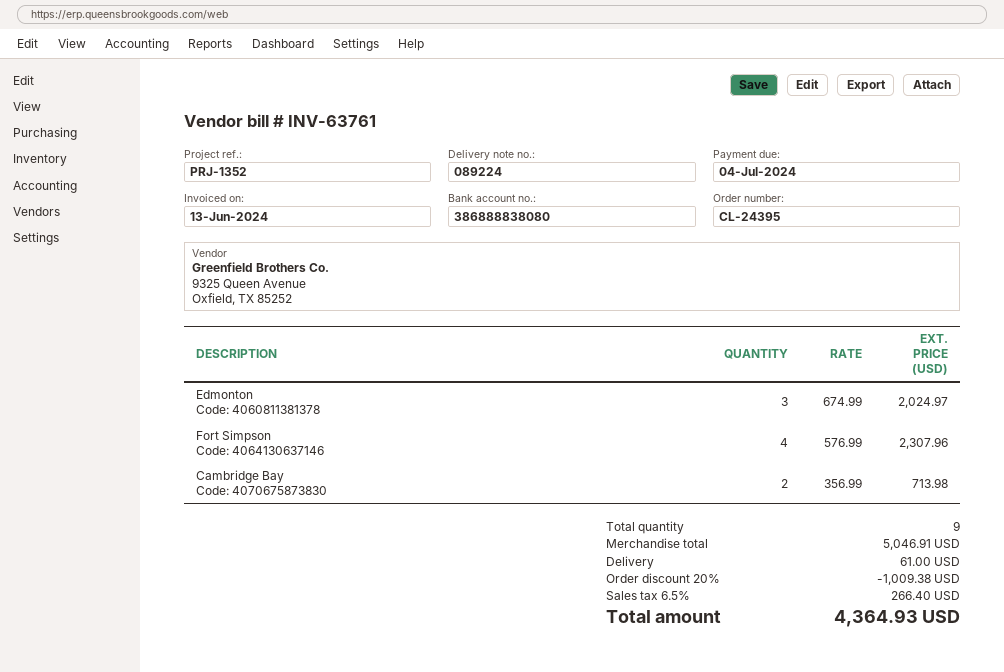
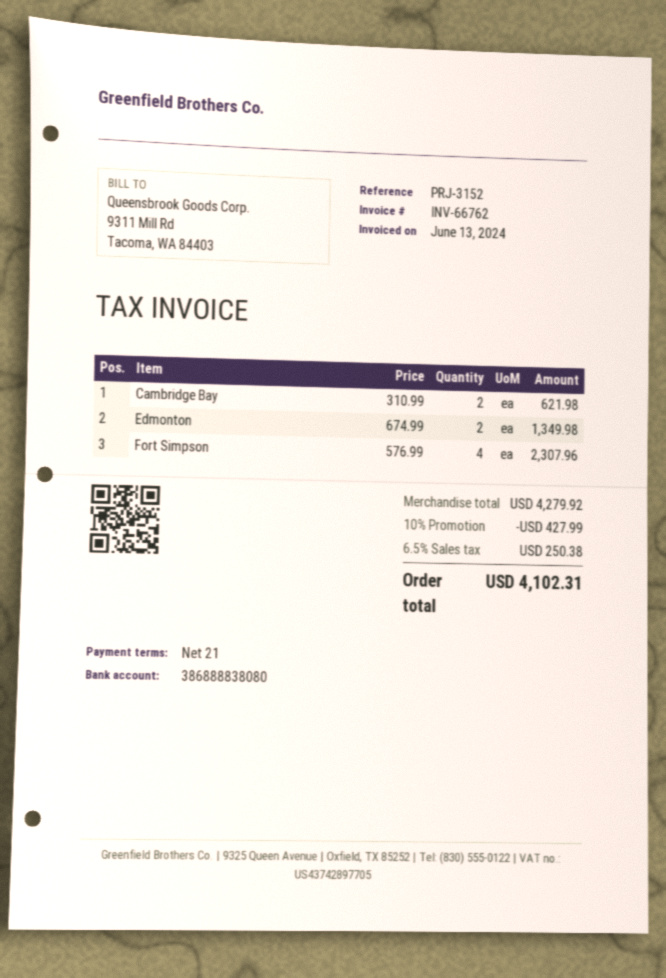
invoice number: INV-63761 -> INV-66762
reference: PRJ-1352 -> PRJ-3152
Edmonton: 3 x 674.99 = 2024.97 -> 2 x 674.99 = 1349.98
Cambridge Bay: 2 x 356.99 = 713.98 -> 2 x 310.99 = 621.98
subtotal: 5046.91 -> 4279.92
discount: 20% = 1009.38 -> 10% = 427.99
shipping: 61.00 -> none
tax: 6.5% = 266.40 -> 6.5% = 250.38
total: 4364.93 -> 4102.31

